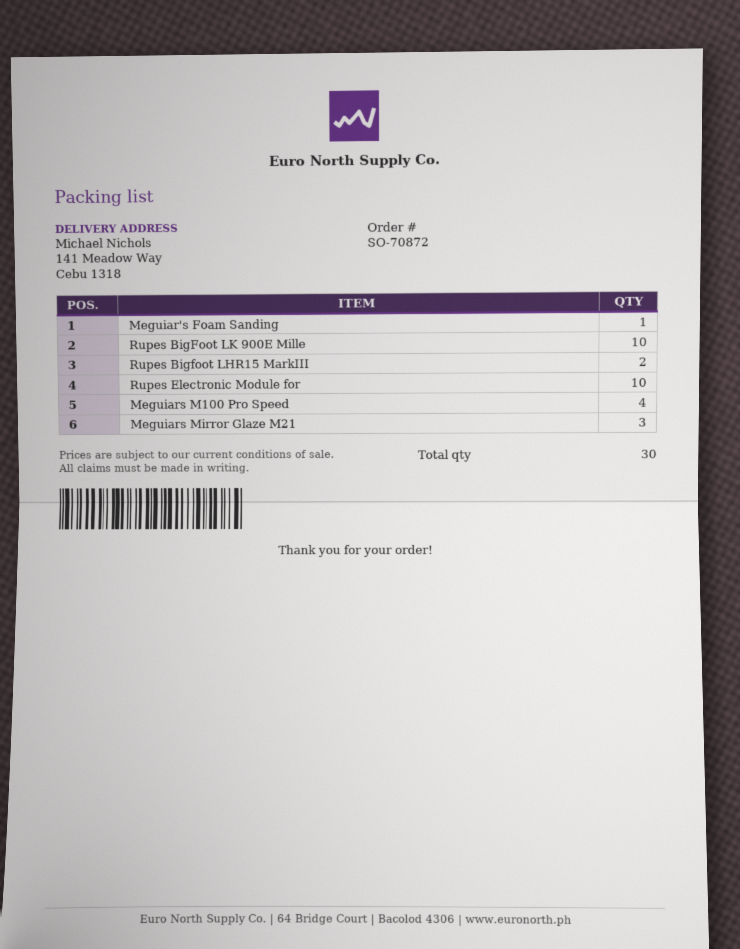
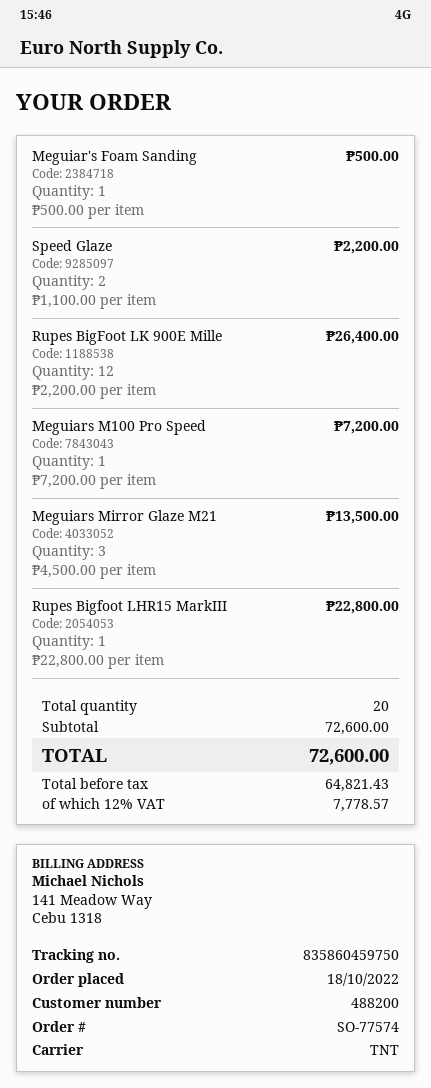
order number: SO-70872 -> SO-77574
Rupes BigFoot LK 900E Mille: 10 -> 12
Rupes Bigfoot LHR15 MarkIII: 2 -> 1
Rupes Electronic Module for: 10 -> none
Meguiars M100 Pro Speed: 4 -> 1
Speed Glaze: none -> 2
total quantity: 30 -> 20

